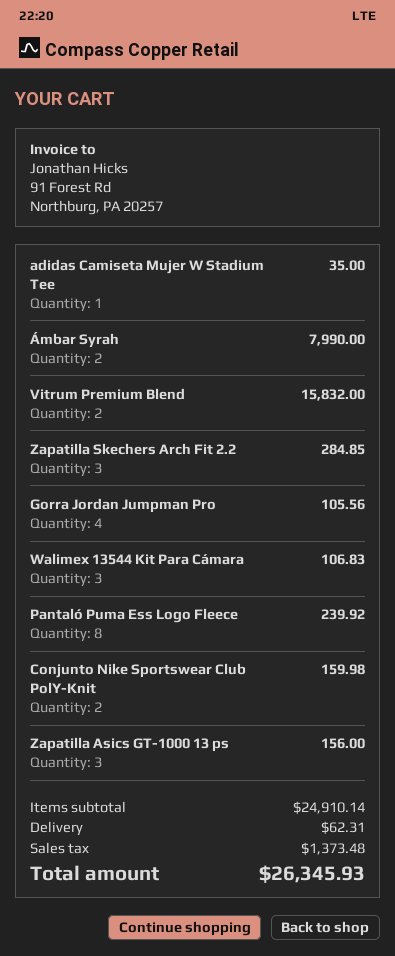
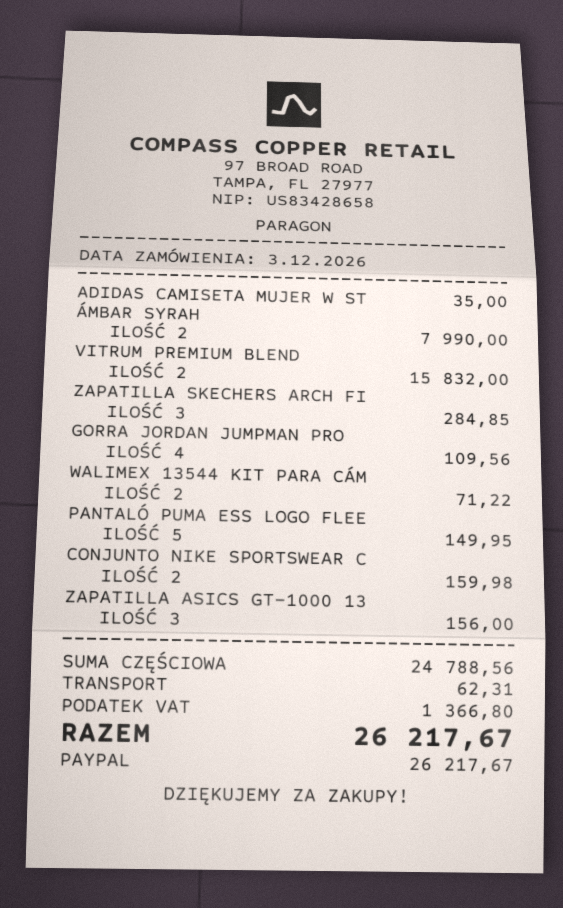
Gorra Jordan Jumpman Pro: 4 for 105.56 -> 4 for 109.56
Walimex 13544 Kit Para Cámara: 3 for 106.83 -> 2 for 71.22
Pantaló Puma Ess Logo Fleece: 8 for 239.92 -> 5 for 149.95
subtotal: 24910.14 -> 24788.56
tax: 1373.48 -> 1366.80
total: 26345.93 -> 26217.67

